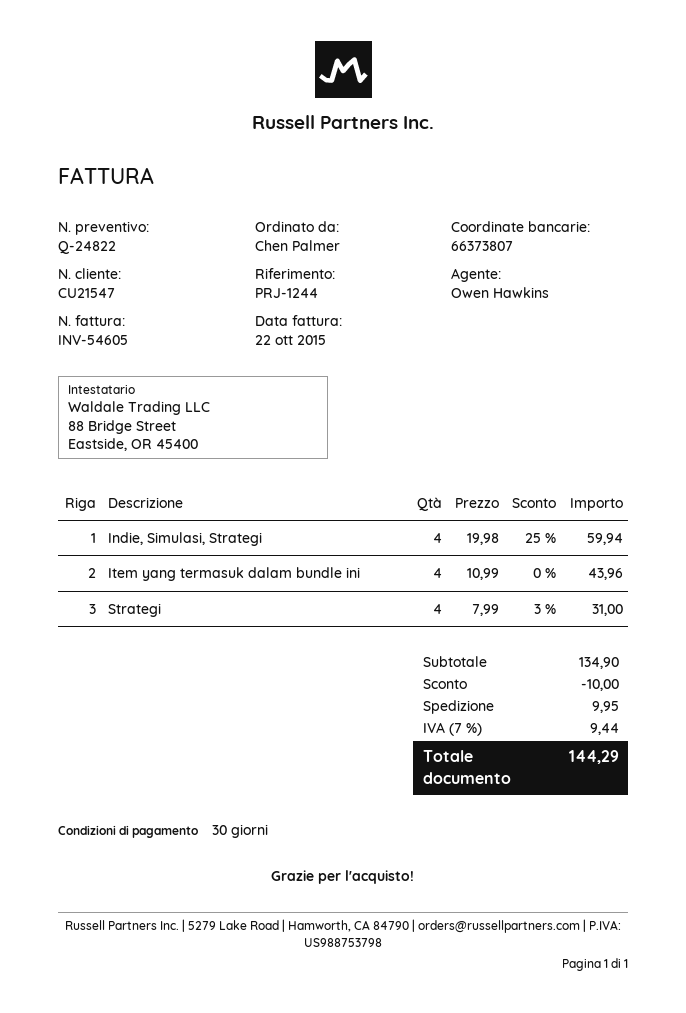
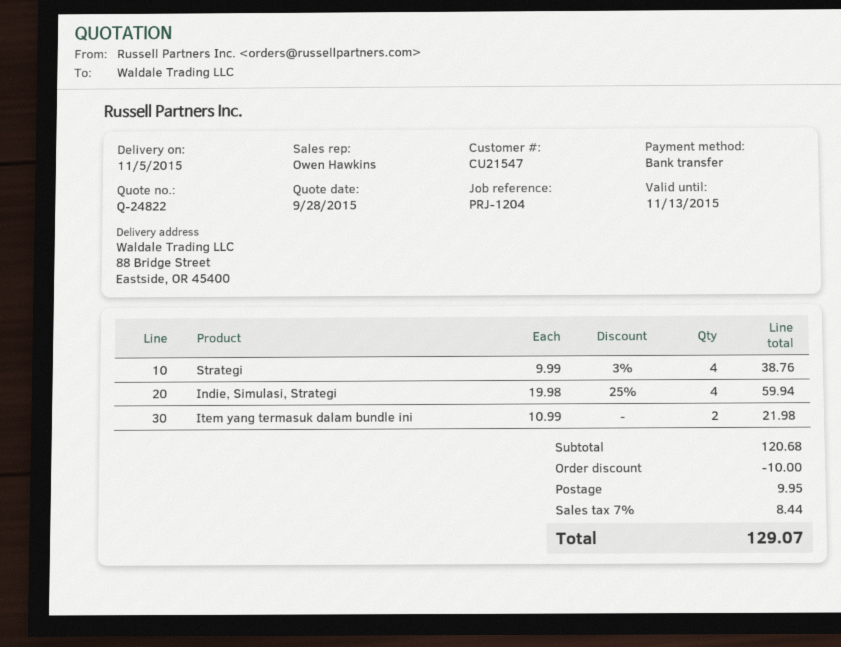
reference: PRJ-1244 -> PRJ-1204
Item yang termasuk dalam bundle ini: 4 x 10.99 = 43.96 -> 2 x 10.99 = 21.98
Strategi: 4 x 7.99 - 3% = 31.00 -> 4 x 9.99 - 3% = 38.76
subtotal: 134.90 -> 120.68
tax: 7% = 9.44 -> 7% = 8.44
total: 144.29 -> 129.07

